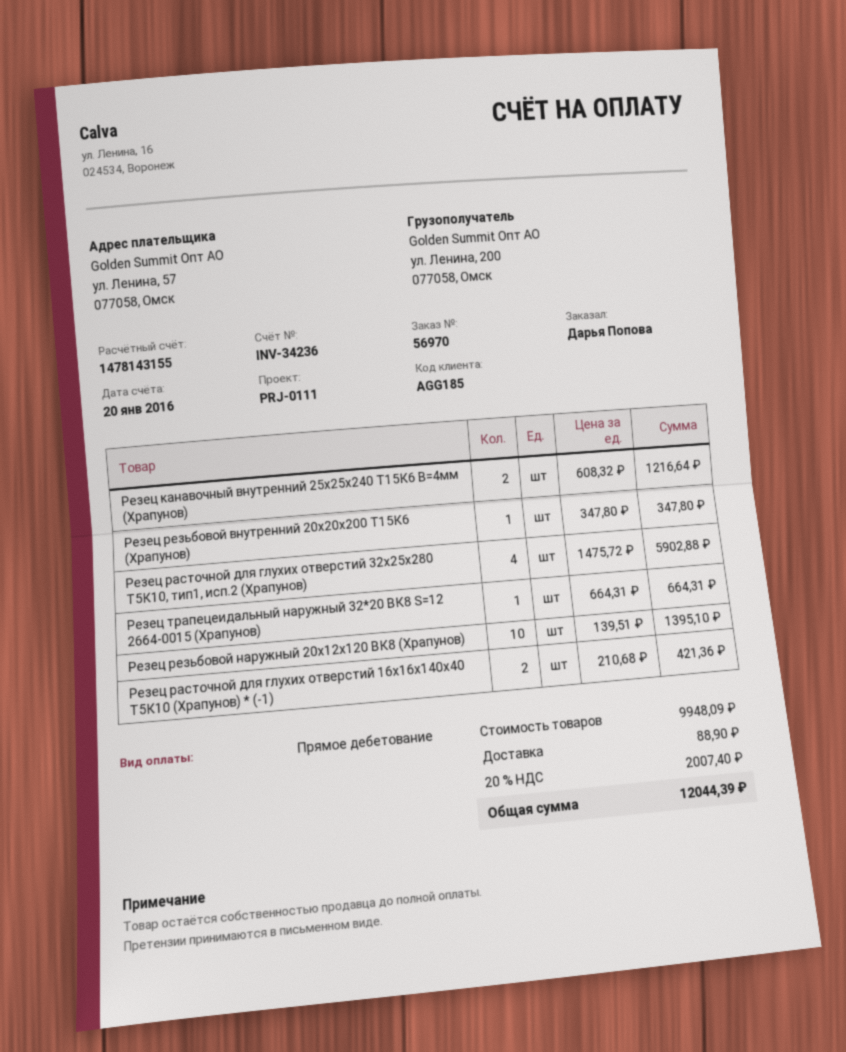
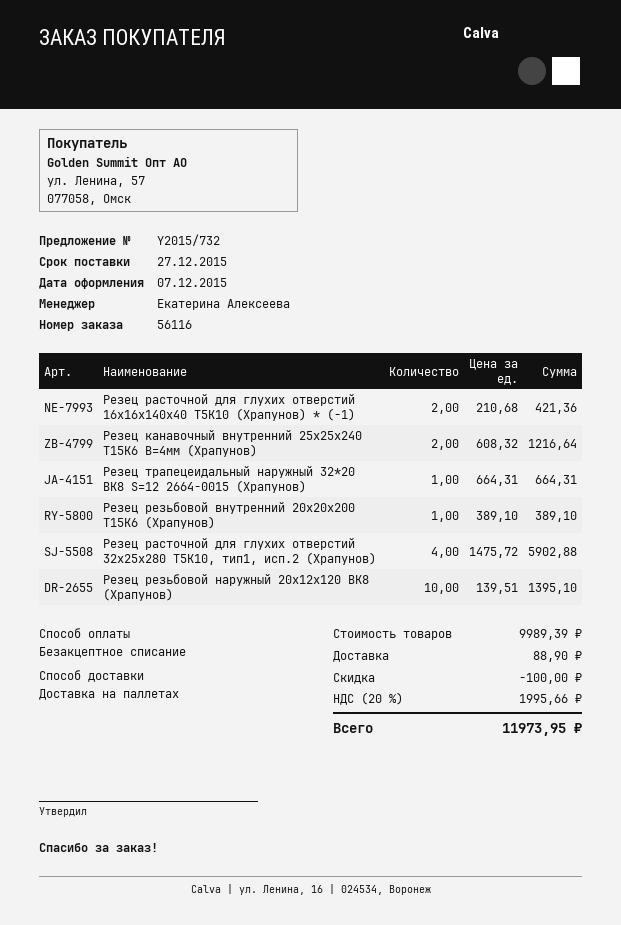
order number: 56970 -> 56116
Резец резьбовой внутренний 20х20х200 Т15К6 (Храпунов): 1 x 347.80 = 347.80 -> 1 x 389.10 = 389.10
subtotal: 9948.09 -> 9989.39
discount: none -> 100.00
tax: 20% = 2007.40 -> 20% = 1995.66
total: 12044.39 -> 11973.95

